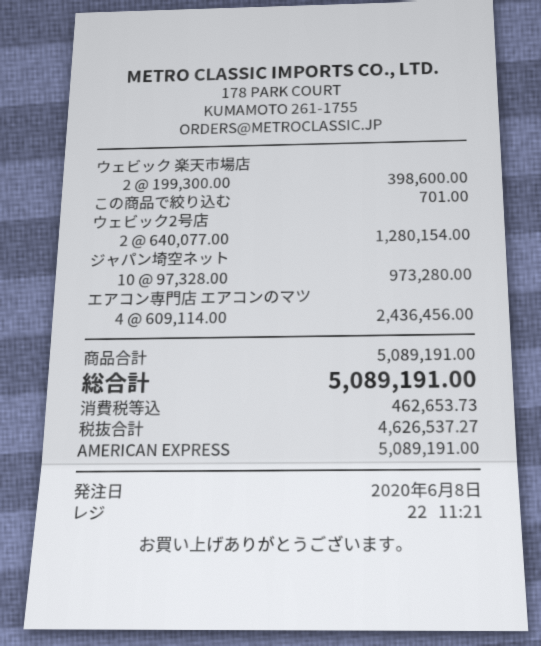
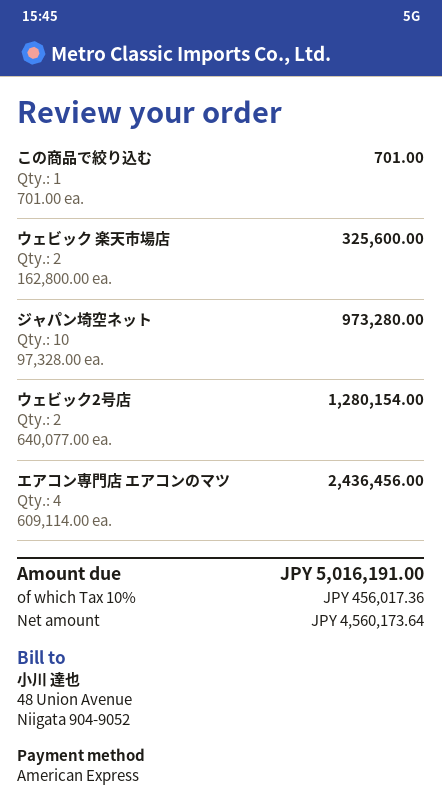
ウェビック 楽天市場店: 2 x 199300.00 = 398600.00 -> 2 x 162800.00 = 325600.00
net: 4626537.27 -> 4560173.64
tax: 462653.73 -> 456017.36
total: 5089191.00 -> 5016191.00

